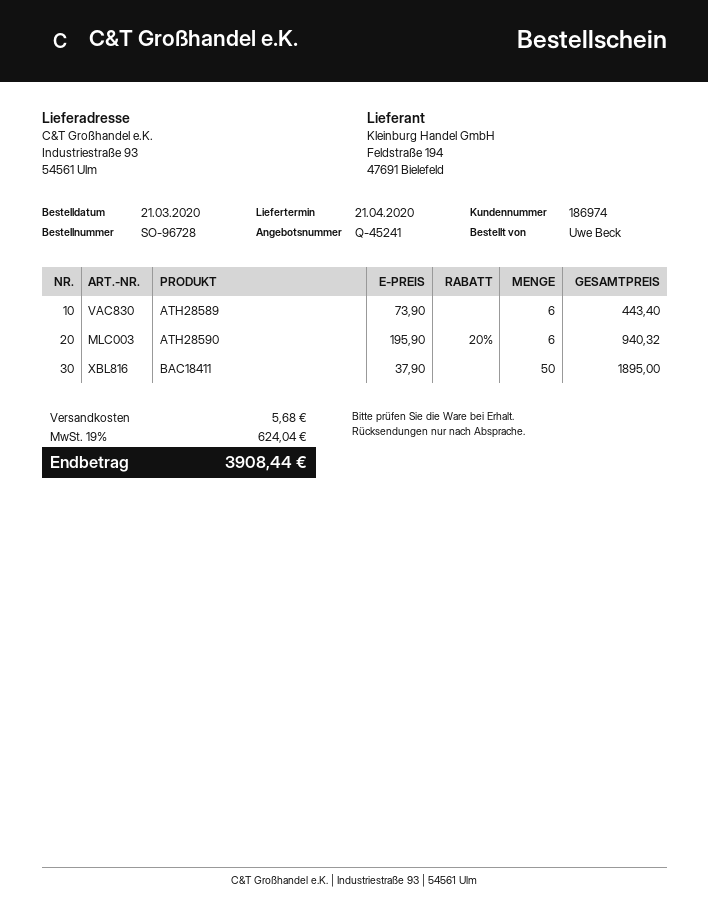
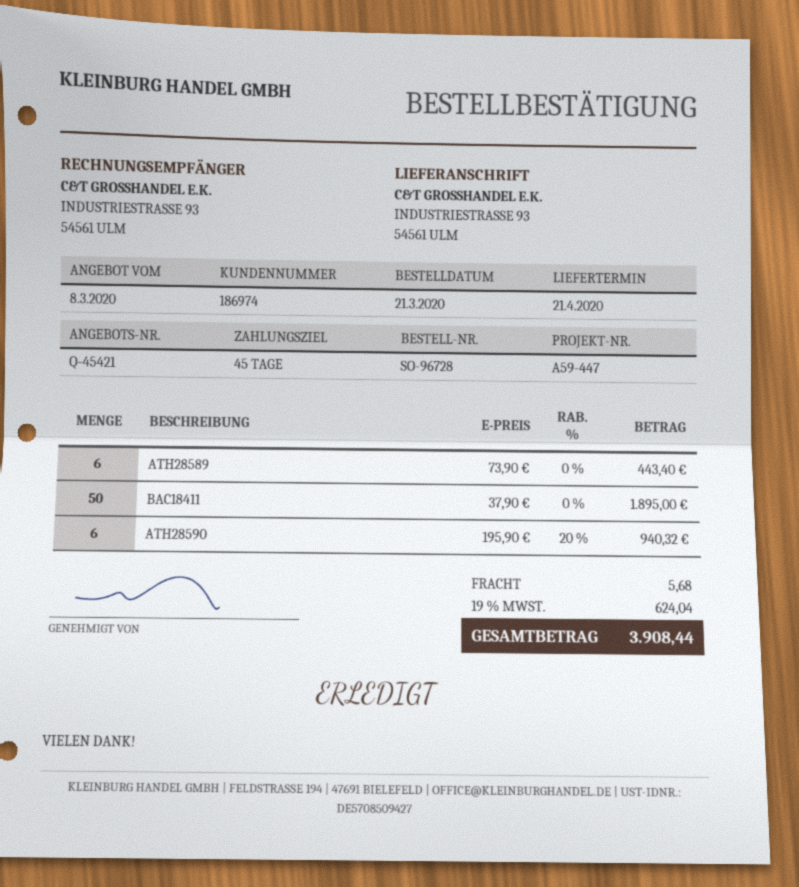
quote number: Q-45241 -> Q-45421

